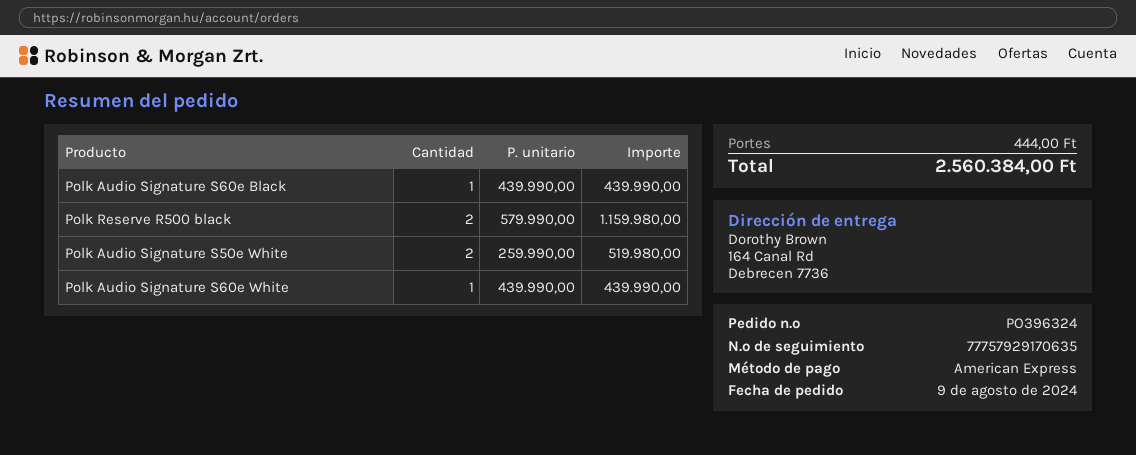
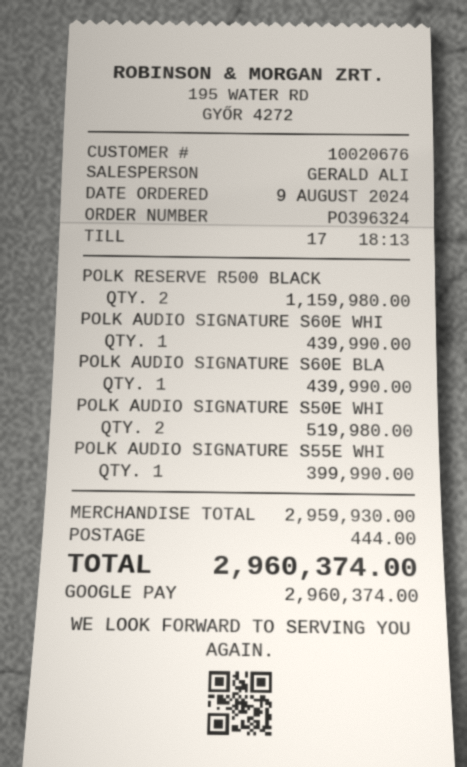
payment method: American Express -> Google Pay
POLK AUDIO SIGNATURE S55E WHI: none -> 1 for 399990.00
total: 2560384.00 -> 2960374.00

